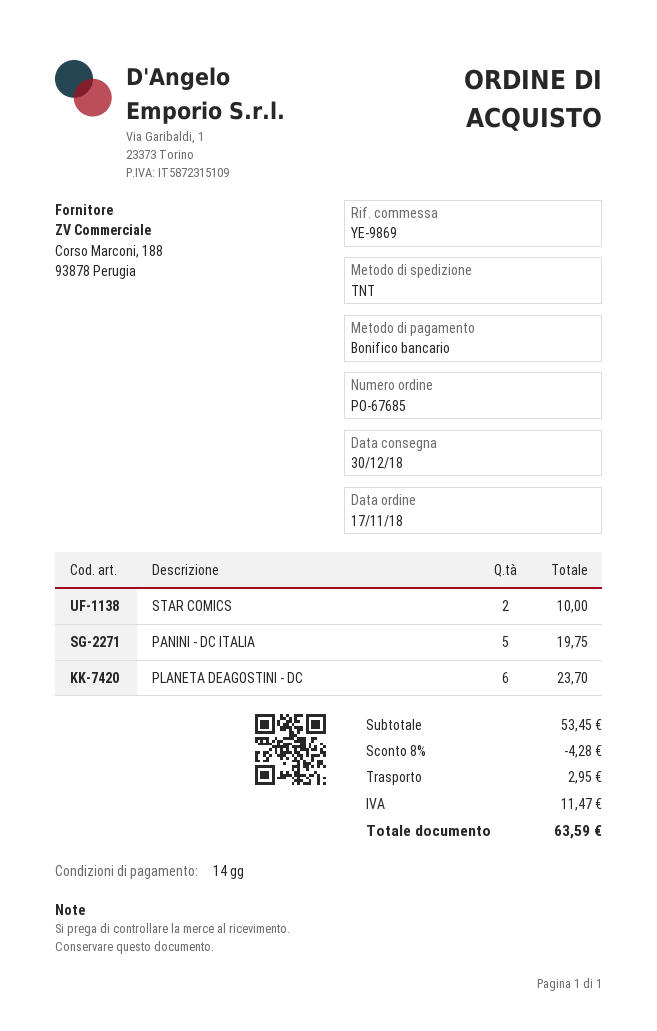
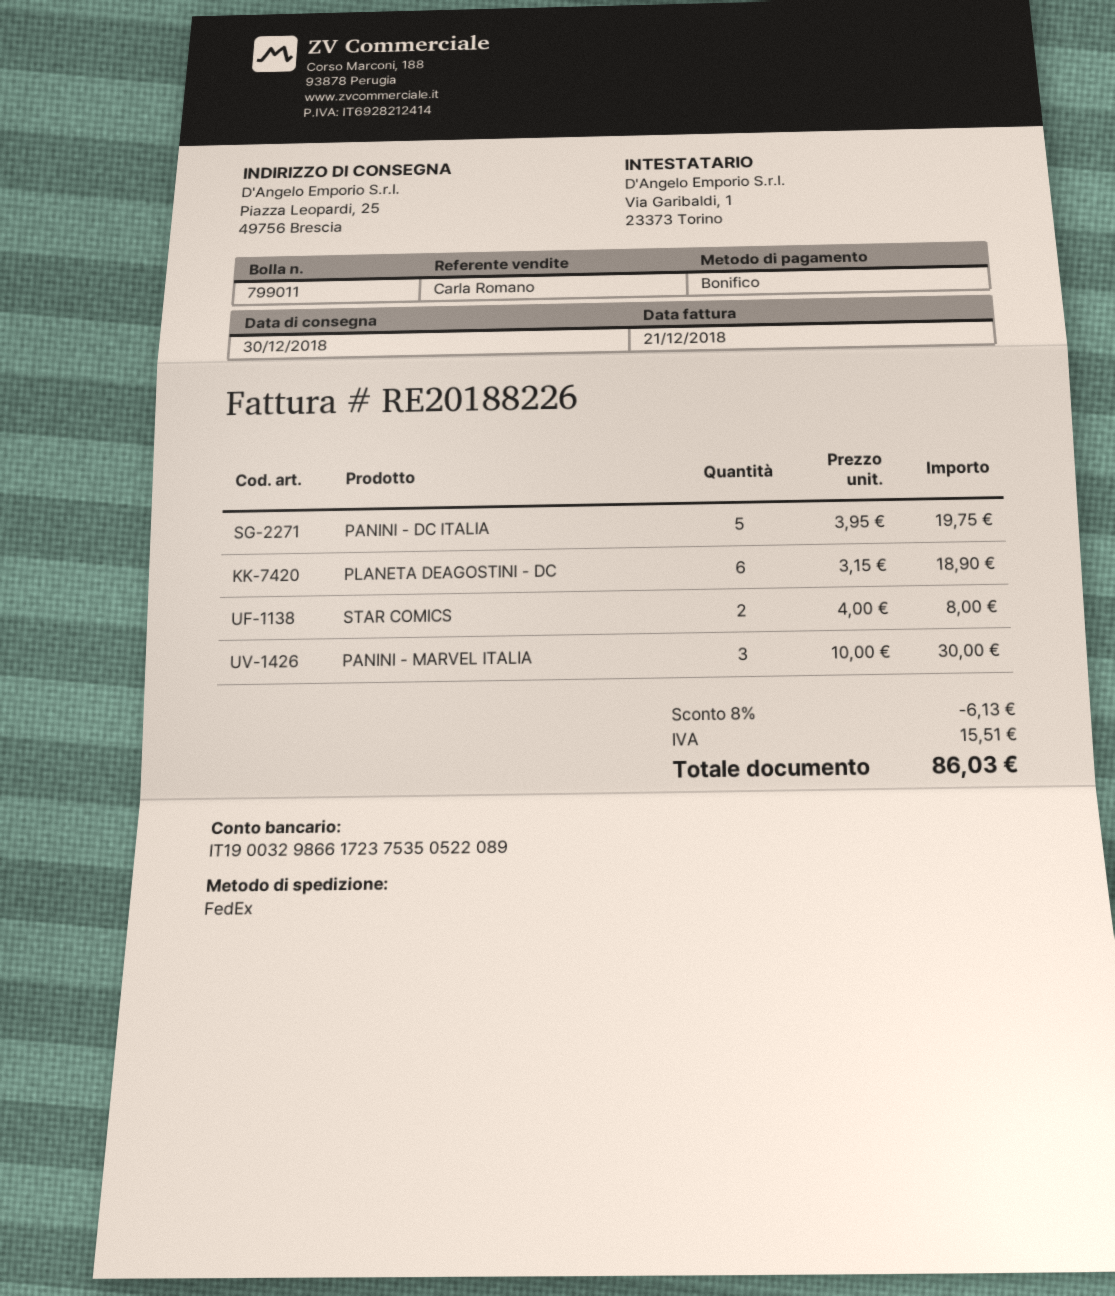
shipping method: TNT -> FedEx
STAR COMICS: 2 for 10.00 -> 2 for 8.00
PLANETA DEAGOSTINI - DC: 6 for 23.70 -> 6 for 18.90
PANINI - MARVEL ITALIA: none -> 3 for 30.00
discount: 8% = 4.28 -> 8% = 6.13
shipping: 2.95 -> none
tax: 11.47 -> 15.51
total: 63.59 -> 86.03

